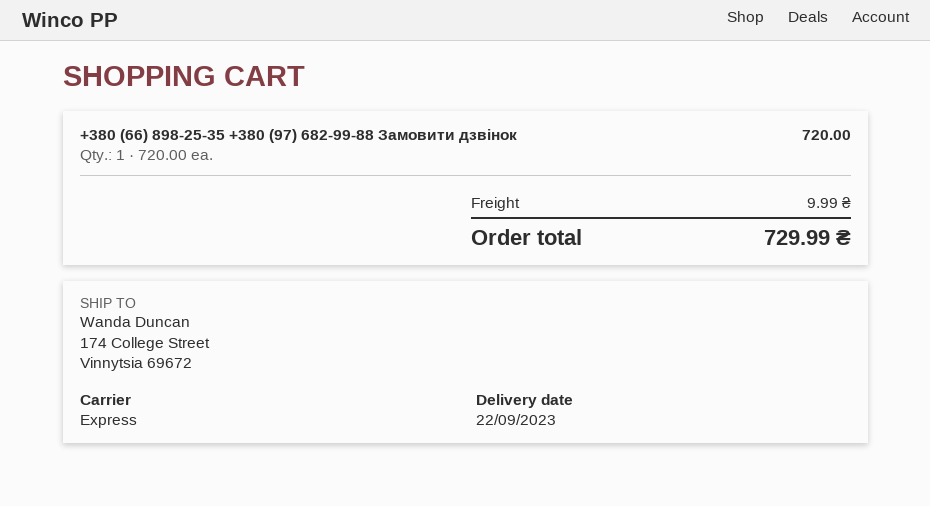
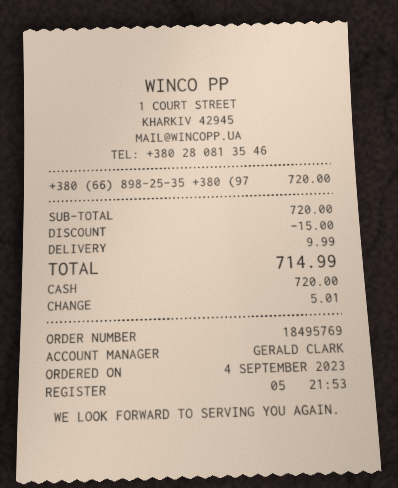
discount: none -> 15.00
total: 729.99 -> 714.99

